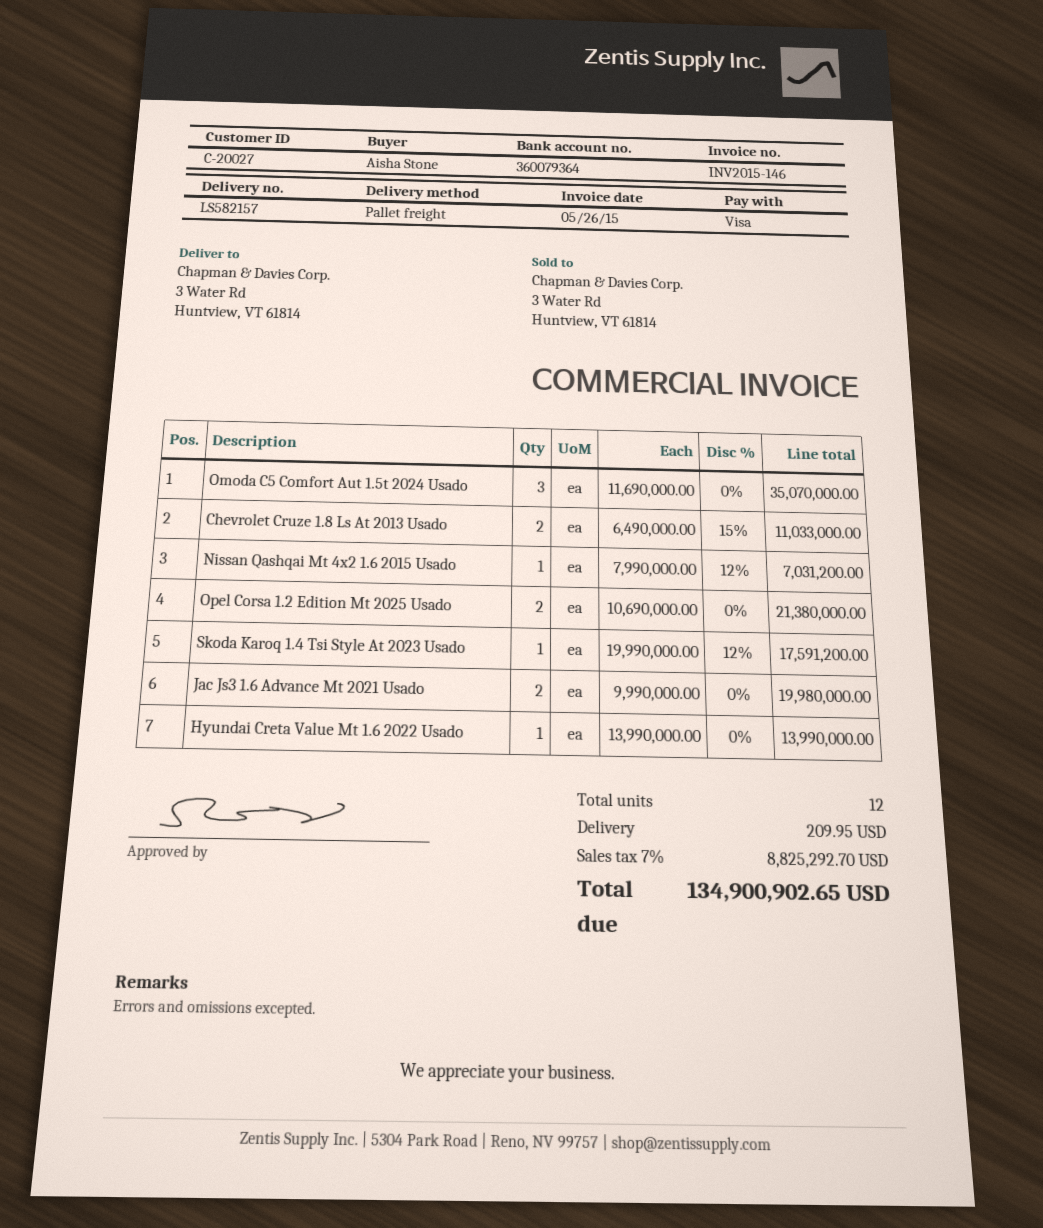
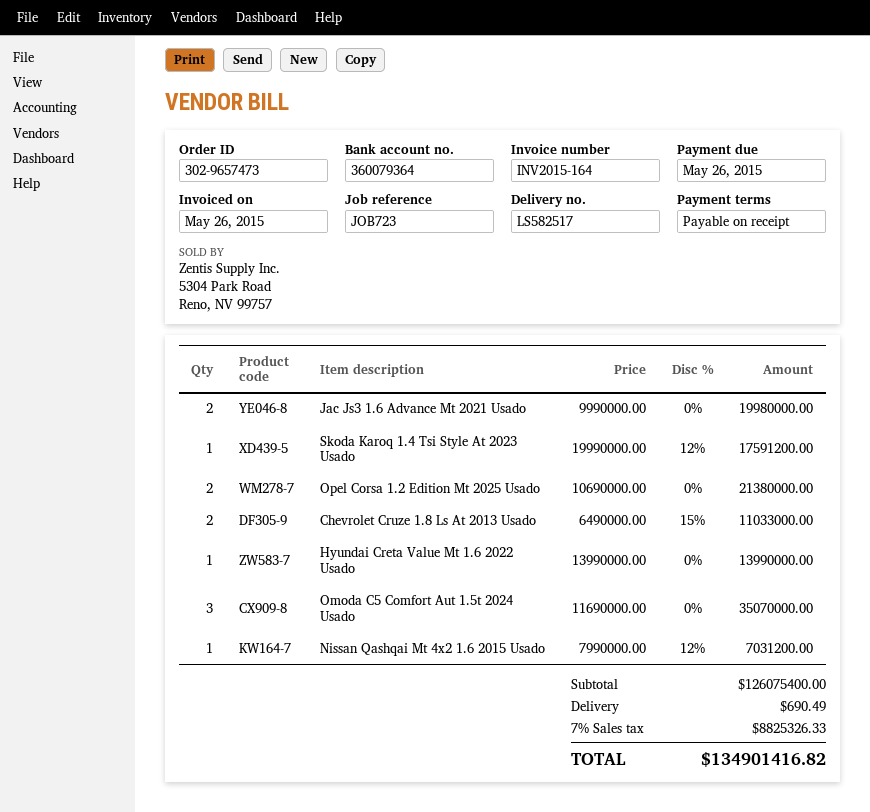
delivery note number: LS582157 -> LS582517
invoice number: INV2015-146 -> INV2015-164
shipping: 209.95 -> 690.49
tax: 7% = 8825292.70 -> 7% = 8825326.33
total: 134900902.65 -> 134901416.82

